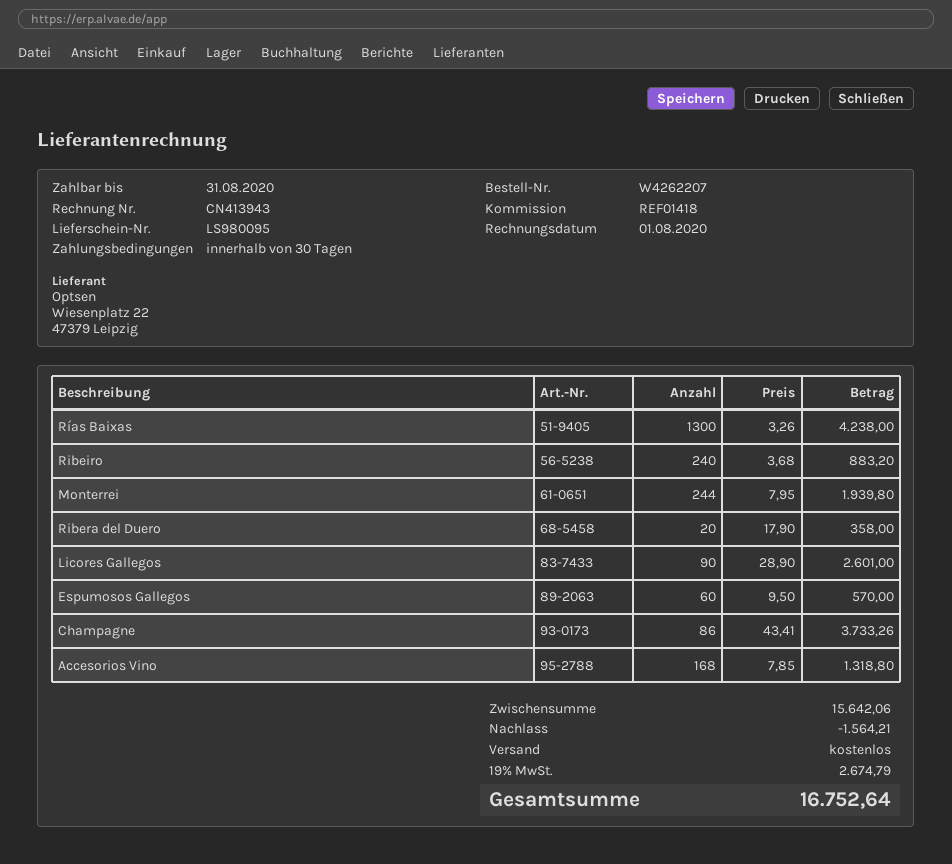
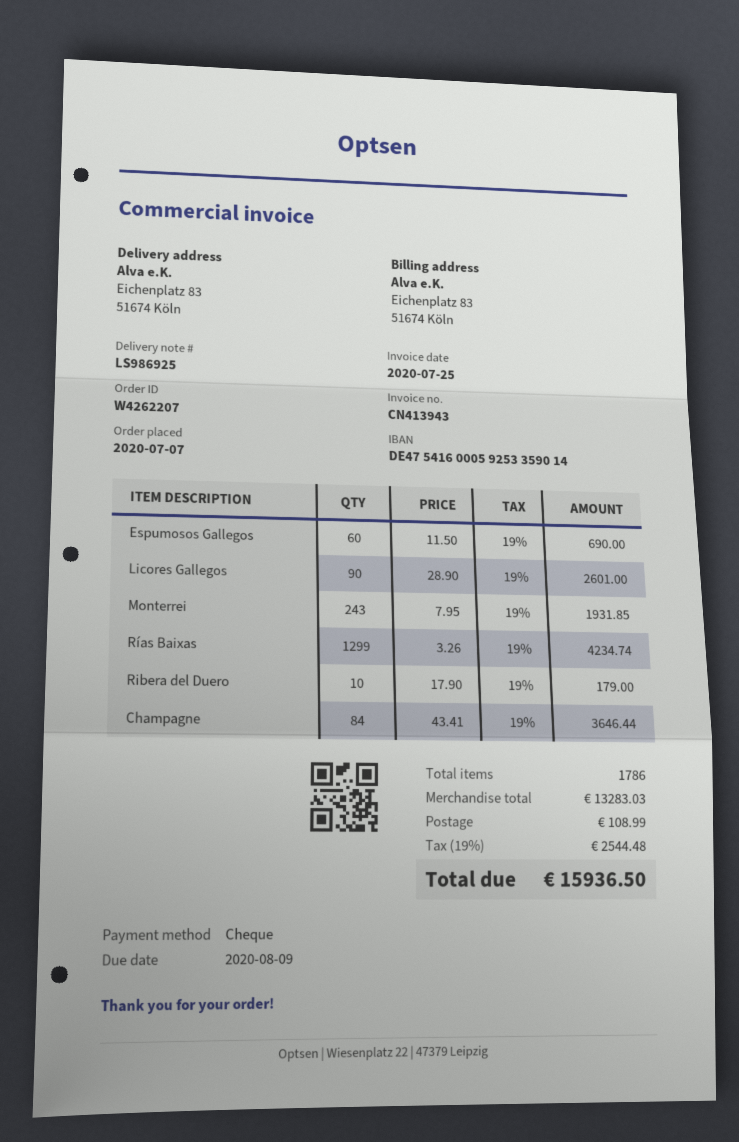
delivery note number: LS980095 -> LS986925
invoice date: 2020-08-01 -> 2020-07-25
due date: 2020-08-31 -> 2020-08-09
Rías Baixas: 1300 x 3.26 = 4238.00 -> 1299 x 3.26 = 4234.74
Ribeiro: 240 x 3.68 = 883.20 -> none
Monterrei: 244 x 7.95 = 1939.80 -> 243 x 7.95 = 1931.85
Ribera del Duero: 20 x 17.90 = 358.00 -> 10 x 17.90 = 179.00
Espumosos Gallegos: 60 x 9.50 = 570.00 -> 60 x 11.50 = 690.00
Champagne: 86 x 43.41 = 3733.26 -> 84 x 43.41 = 3646.44
Accesorios Vino: 168 x 7.85 = 1318.80 -> none
subtotal: 15642.06 -> 13283.03
discount: 1564.21 -> none
shipping: 0.00 -> 108.99
tax: 19% = 2674.79 -> 19% = 2544.48
total: 16752.64 -> 15936.50

